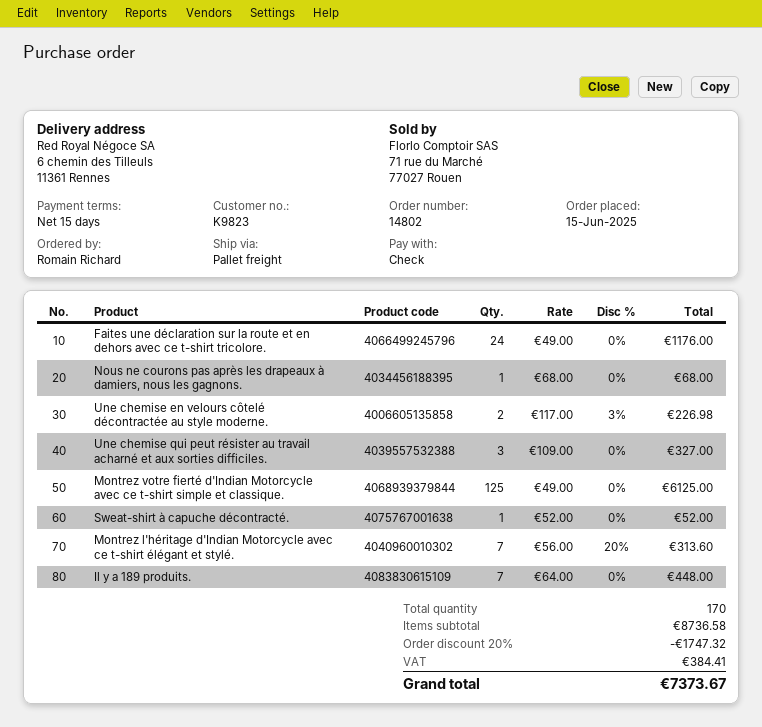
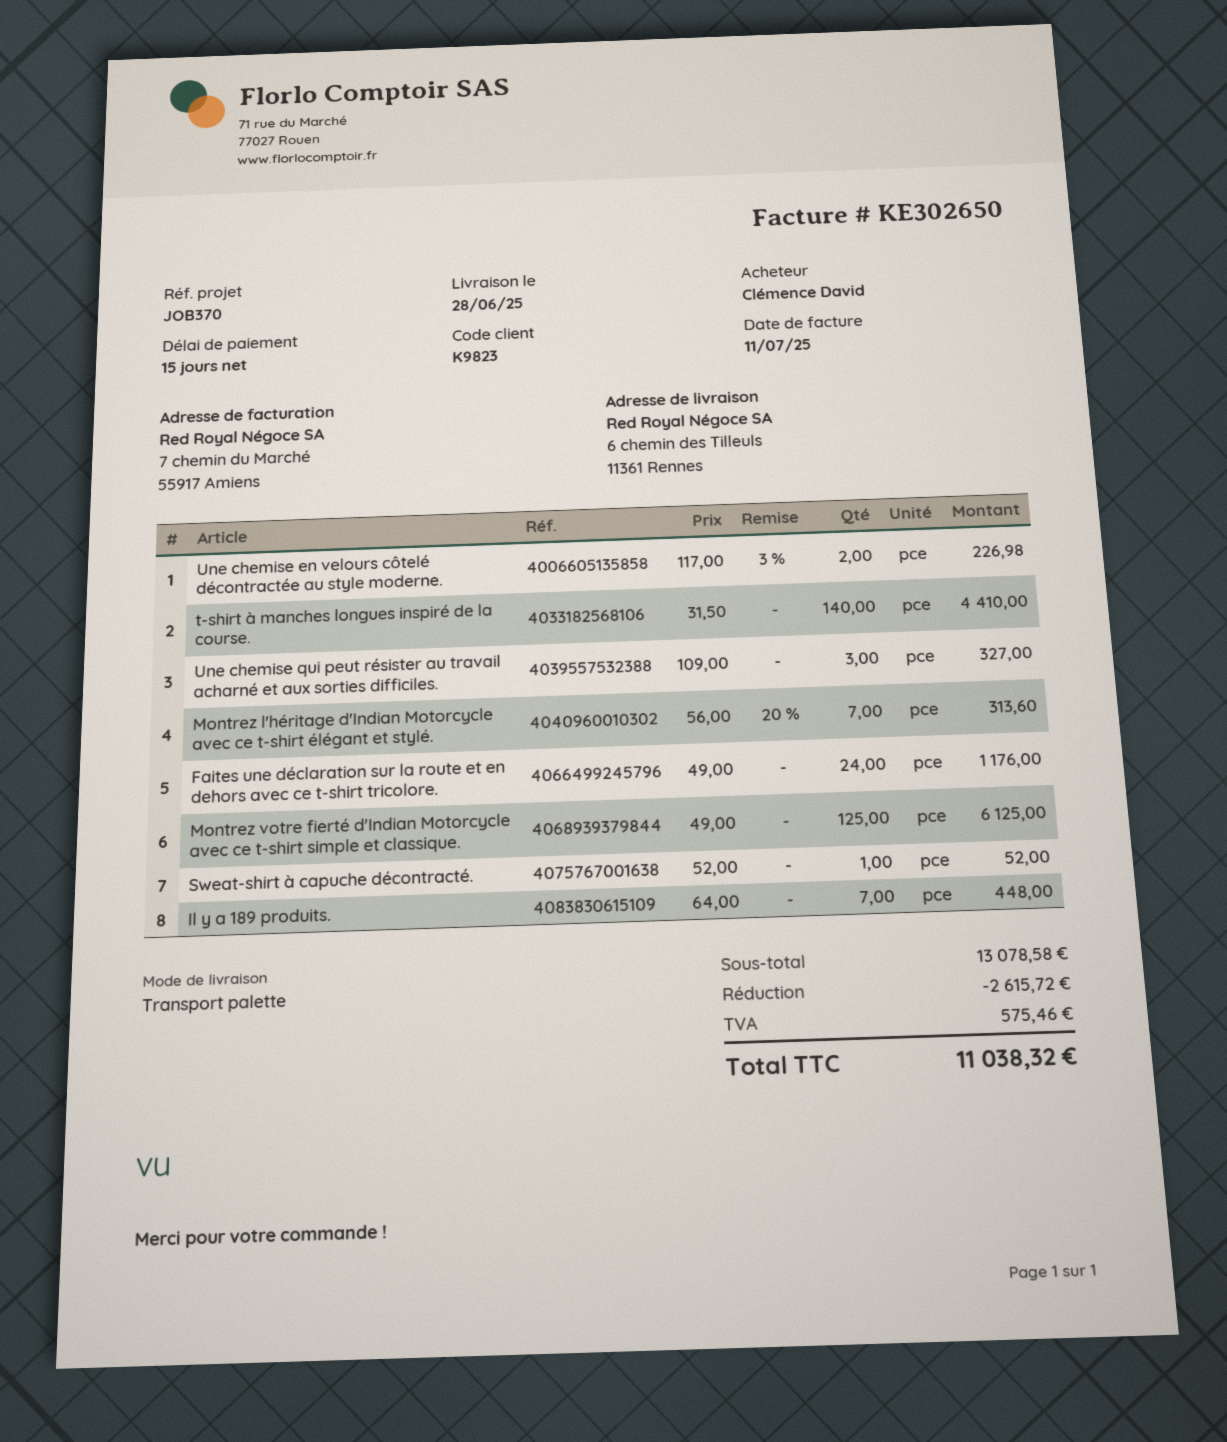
ordered by: Romain Richard -> Clémence David
Nous ne courons pas après les drapeaux à damiers, nous les gagnons.: 1 x 68.00 = 68.00 -> none
t-shirt à manches longues inspiré de la course.: none -> 140 x 31.50 = 4410.00
subtotal: 8736.58 -> 13078.58
discount: 1747.32 -> 2615.72
tax: 384.41 -> 575.46
total: 7373.67 -> 11038.32

